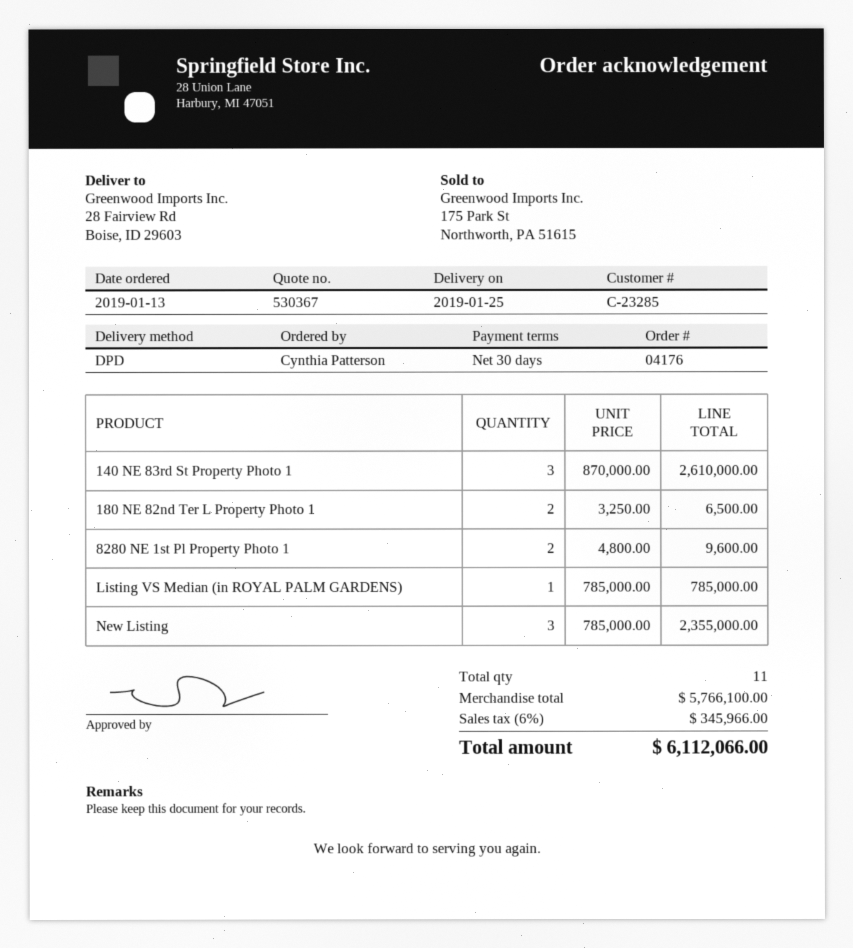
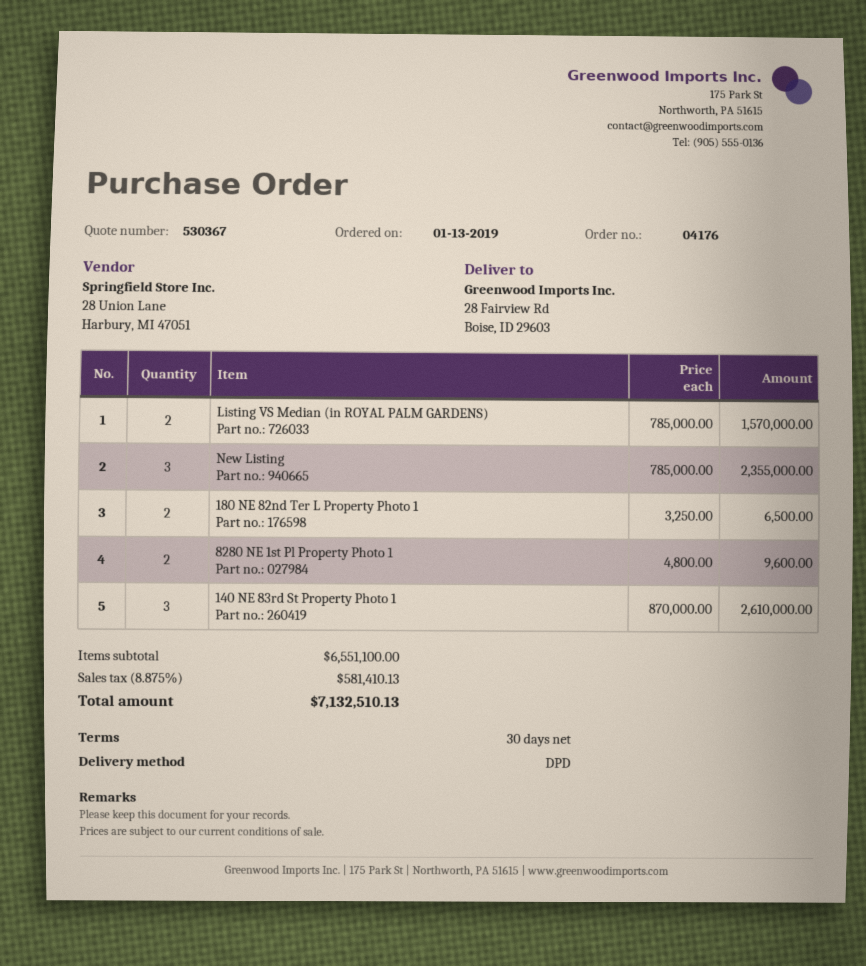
Listing VS Median (in ROYAL PALM GARDENS): 1 x 785000.00 = 785000.00 -> 2 x 785000.00 = 1570000.00
subtotal: 5766100.00 -> 6551100.00
tax: 6% = 345966.00 -> 8.875% = 581410.13
total: 6112066.00 -> 7132510.13

